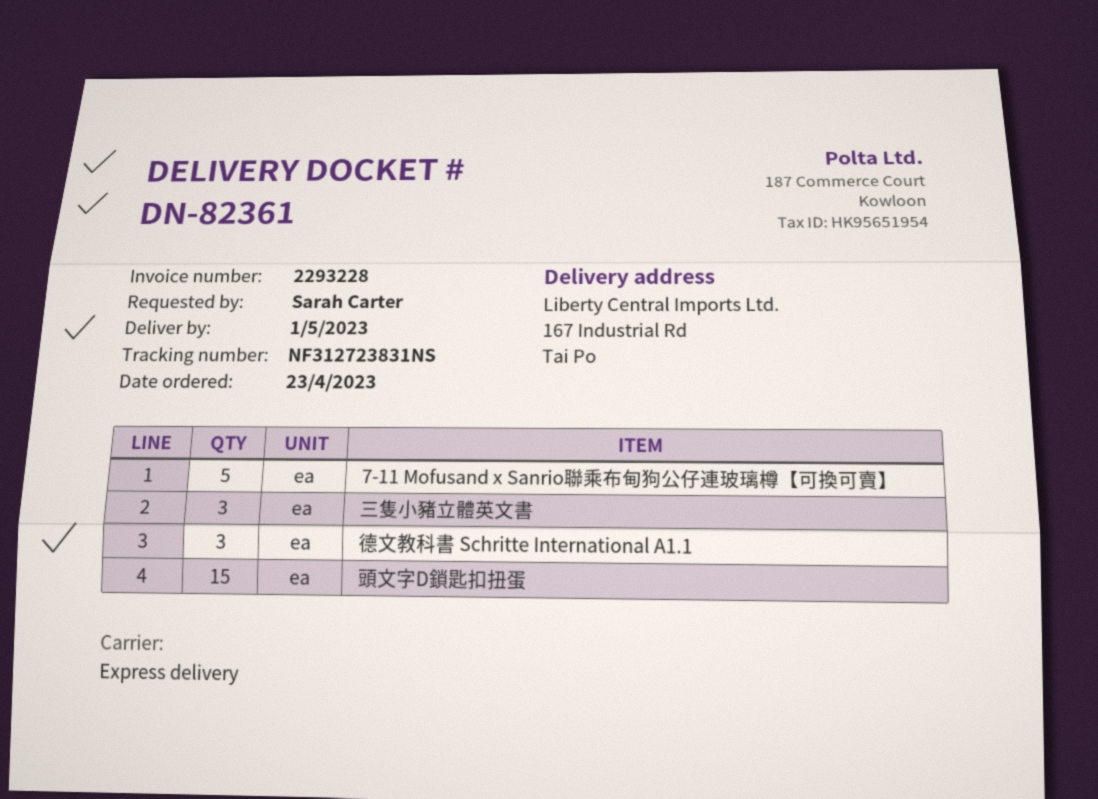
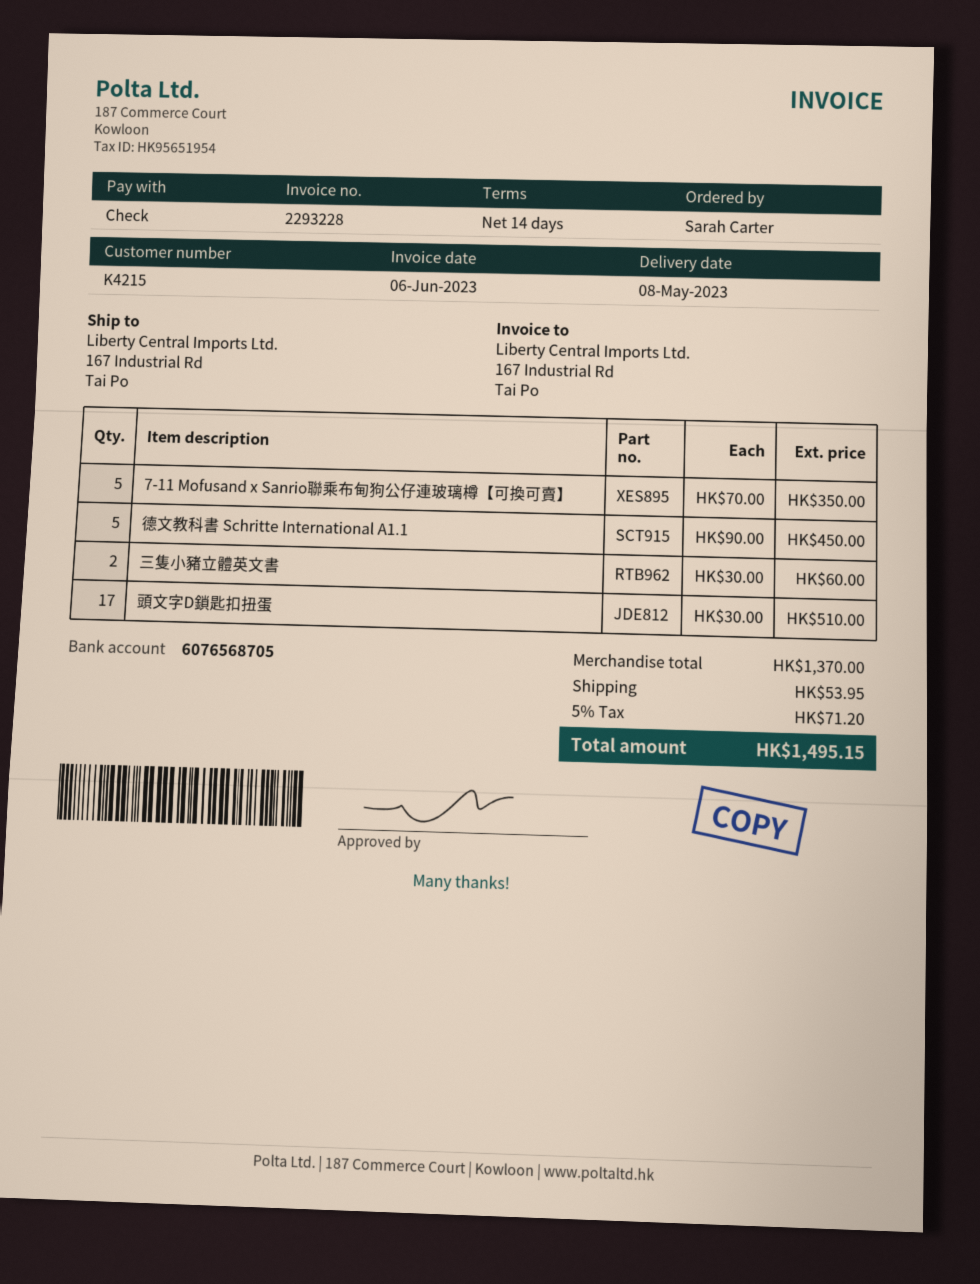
delivery date: 2023-05-01 -> 2023-05-08
三隻小豬立體英文書: 3 -> 2
德文教科書 Schritte International A1.1: 3 -> 5
頭文字D鎖匙扣扭蛋: 15 -> 17

